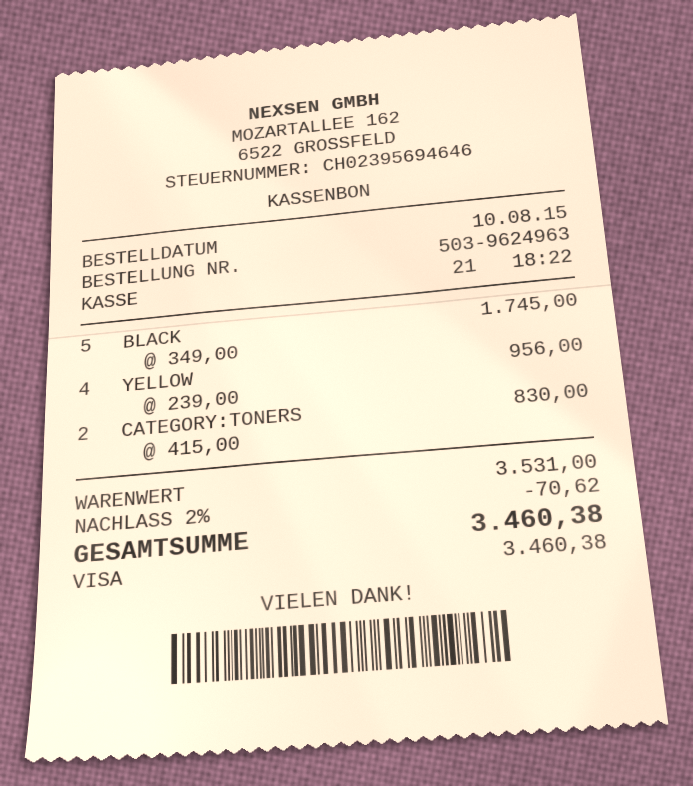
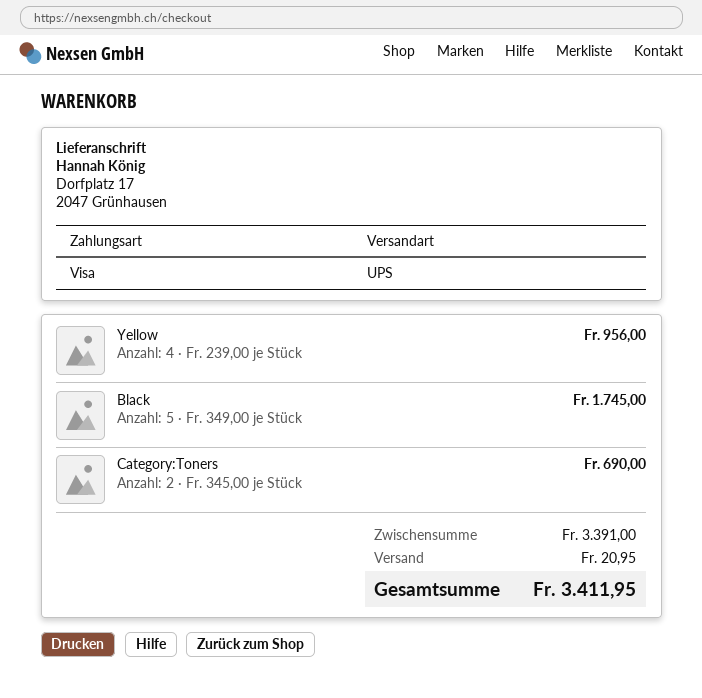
CATEGORY:TONERS: 2 x 415.00 = 830.00 -> 2 x 345.00 = 690.00
subtotal: 3531.00 -> 3391.00
discount: 2% = 70.62 -> none
shipping: none -> 20.95
total: 3460.38 -> 3411.95

